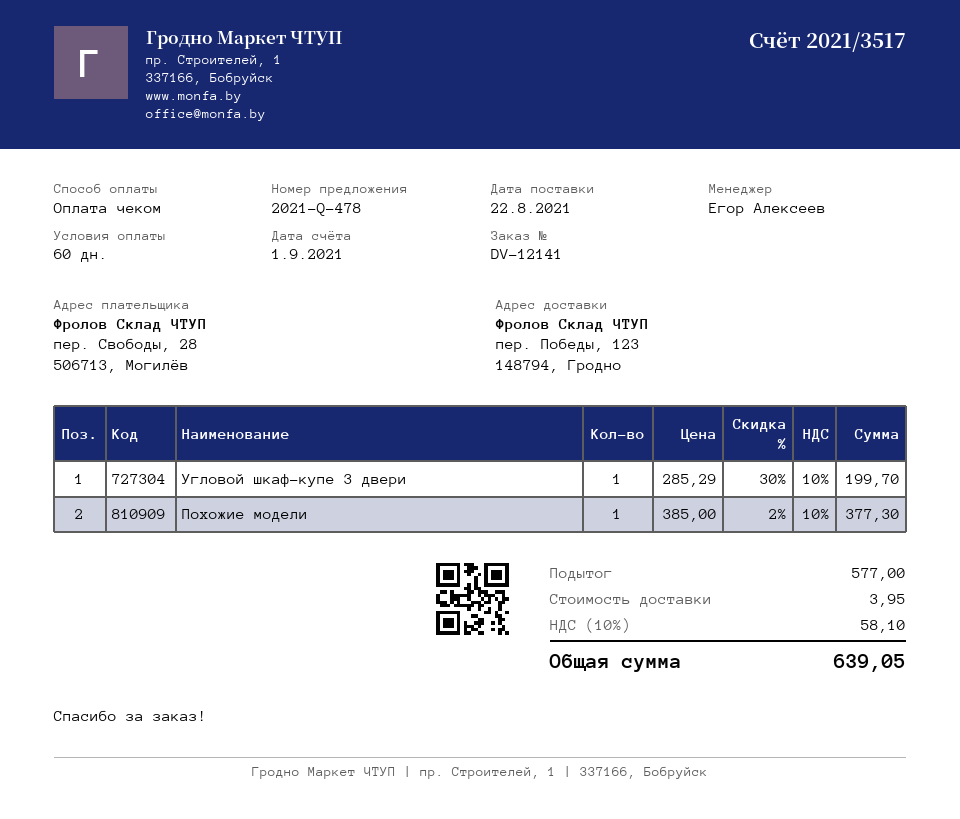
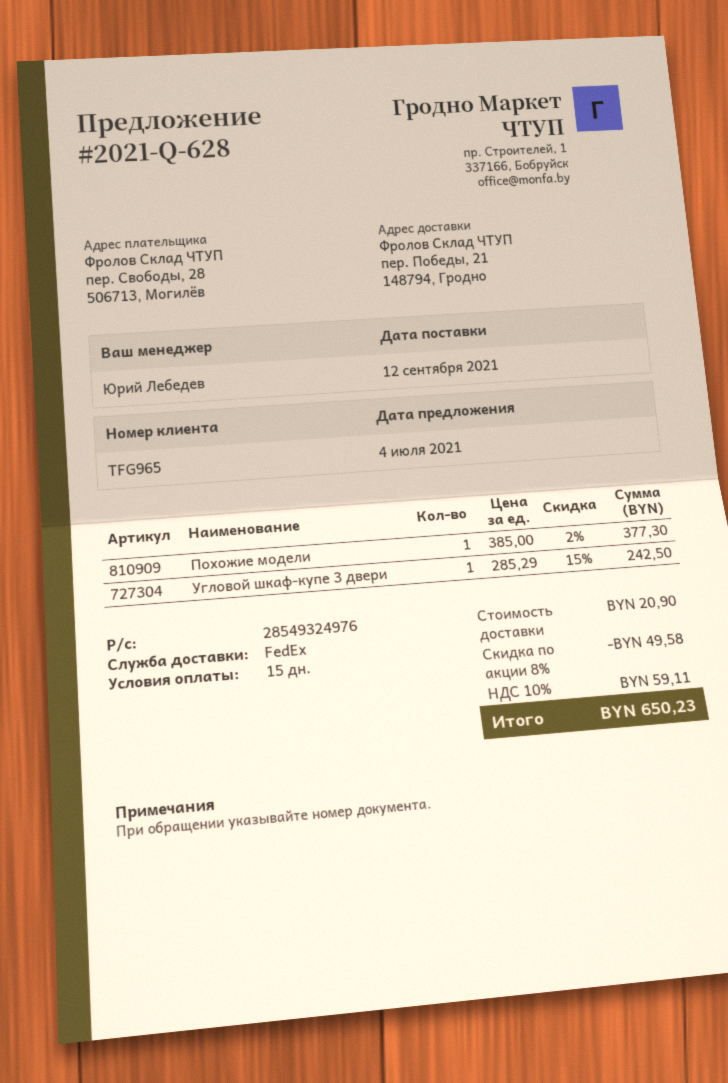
quote number: 2021-Q-478 -> 2021-Q-628
delivery date: 2021-08-22 -> 2021-09-12
payment terms: 60 days -> 15 days
sales rep: Егор Алексеев -> Юрий Лебедев
ship to: пер. Победы, 123, 148794, Гродно -> пер. Победы, 21, 148794, Гродно
Угловой шкаф-купе 3 двери: 1 x 285.29 - 30% = 199.70 -> 1 x 285.29 - 15% = 242.50
discount: none -> 8% = 49.58
shipping: 3.95 -> 20.90
tax: 10% = 58.10 -> 10% = 59.11
total: 639.05 -> 650.23

